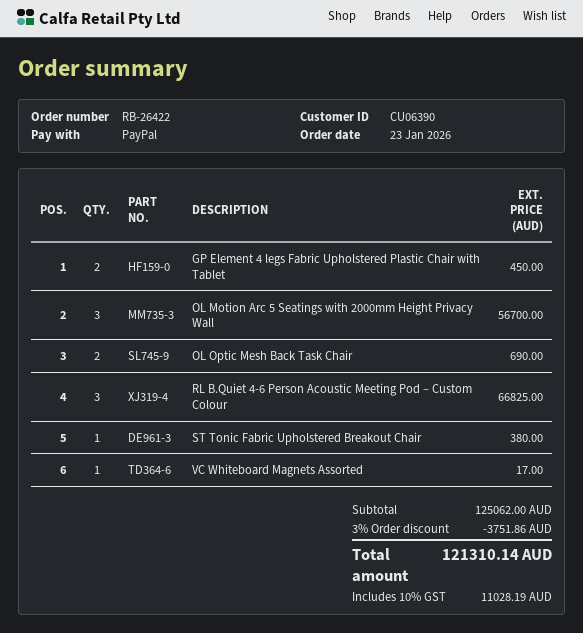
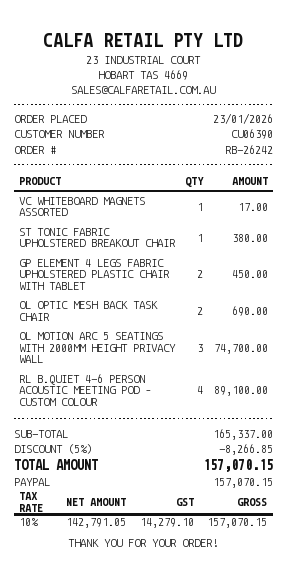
order number: RB-26422 -> RB-26242
OL Motion Arc 5 Seatings with 2000mm Height Privacy Wall: 3 for 56700.00 -> 3 for 74700.00
RL B.Quiet 4-6 Person Acoustic Meeting Pod – Custom Colour: 3 for 66825.00 -> 4 for 89100.00
subtotal: 125062.00 -> 165337.00
discount: 3% = 3751.86 -> 5% = 8266.85
tax: 10% = 11028.19 -> 10% = 14279.10
total: 121310.14 -> 157070.15

